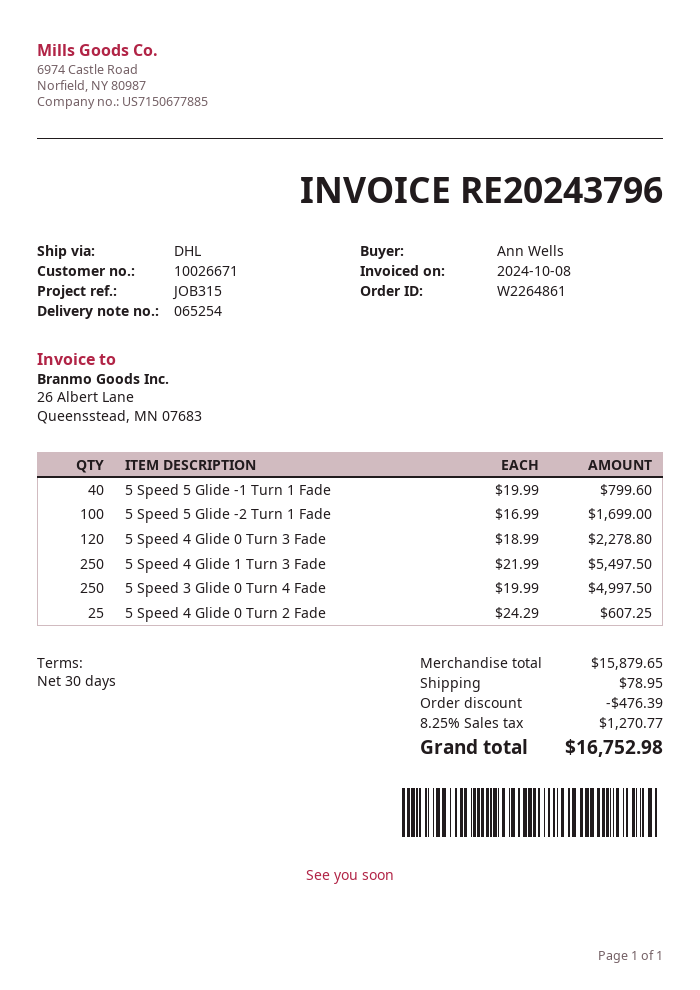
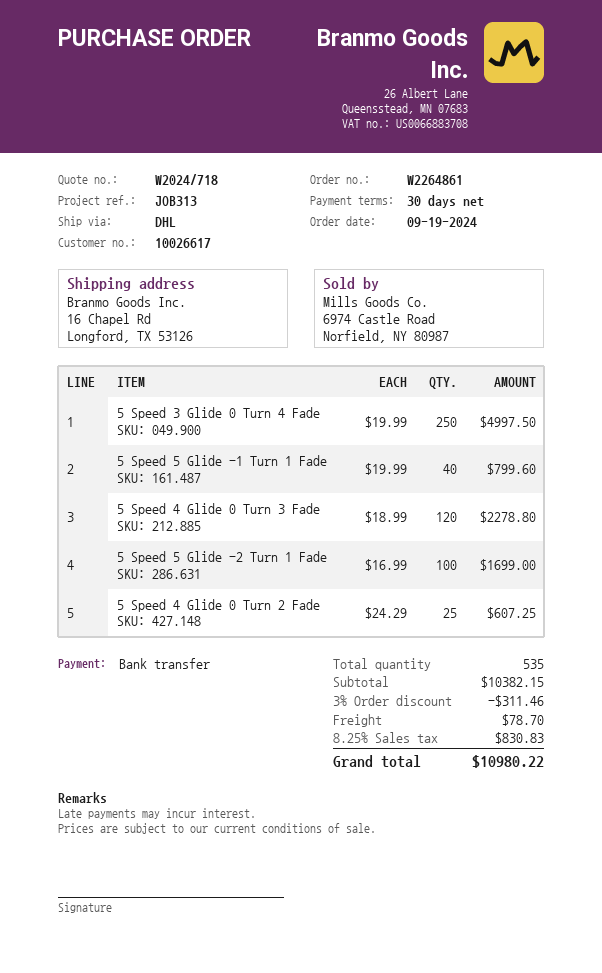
customer number: 10026671 -> 10026617
reference: JOB315 -> JOB313
5 Speed 4 Glide 1 Turn 3 Fade: 250 x 21.99 = 5497.50 -> none
subtotal: 15879.65 -> 10382.15
discount: 476.39 -> 311.46
shipping: 78.95 -> 78.70
tax: 8.25% = 1270.77 -> 8.25% = 830.83
total: 16752.98 -> 10980.22

